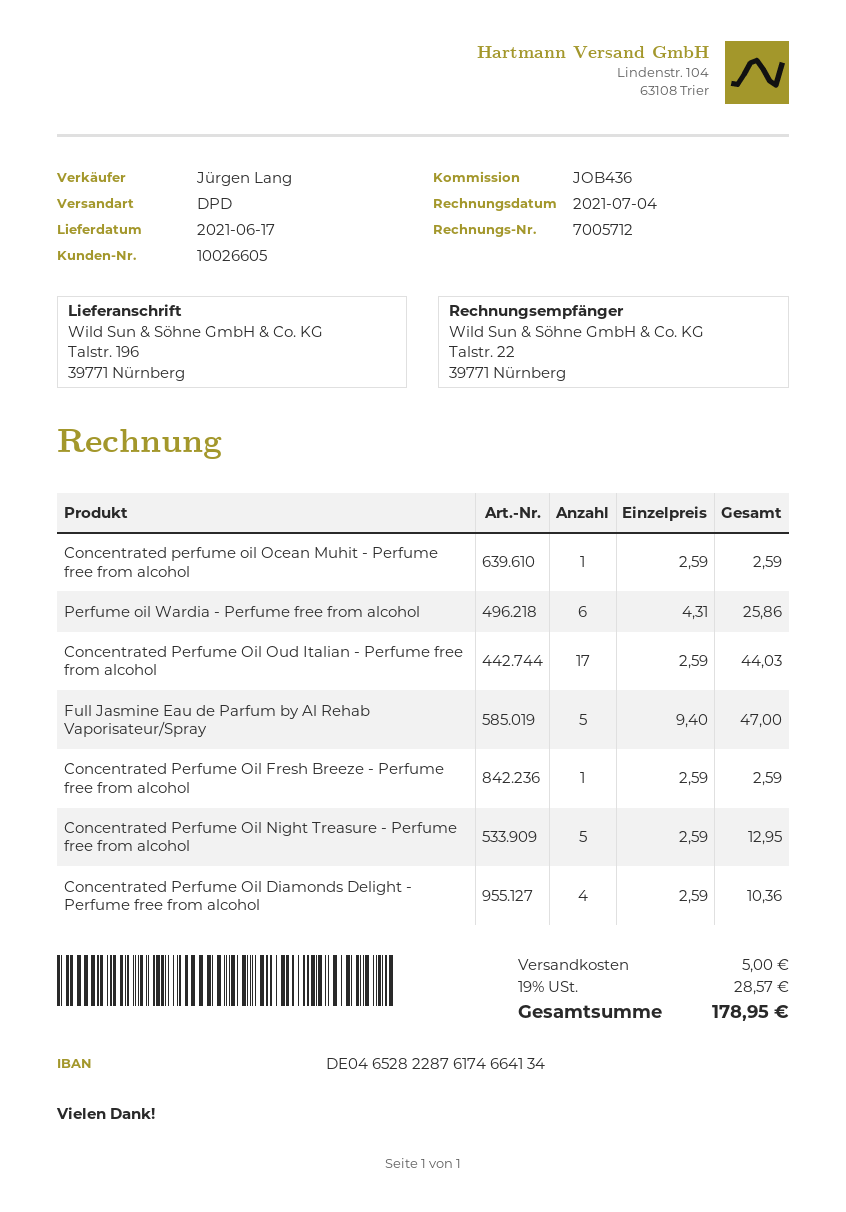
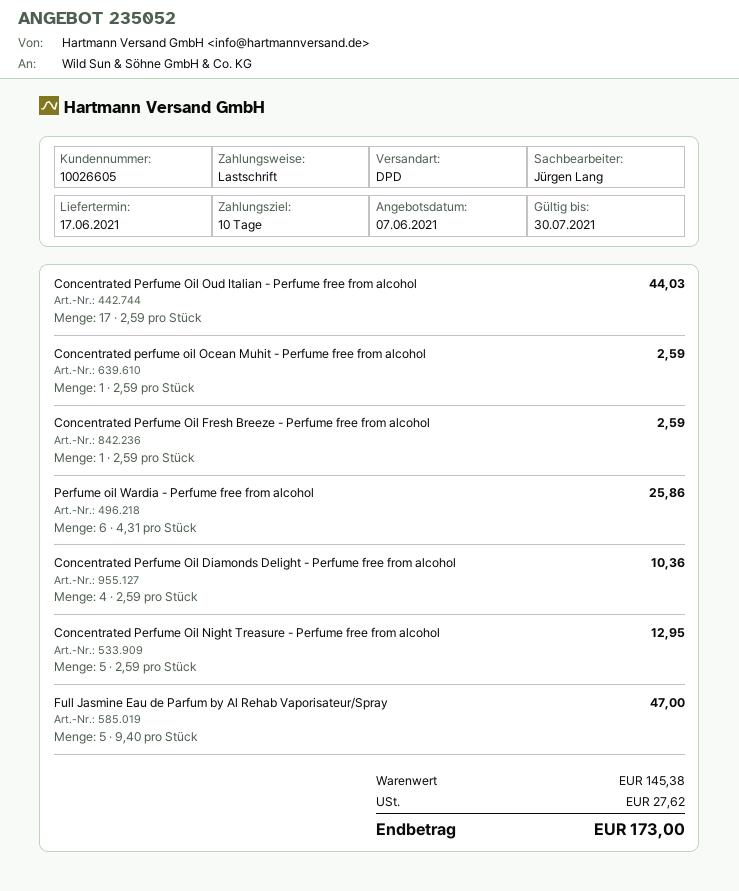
shipping: 5.00 -> none
tax: 28.57 -> 27.62
total: 178.95 -> 173.00

